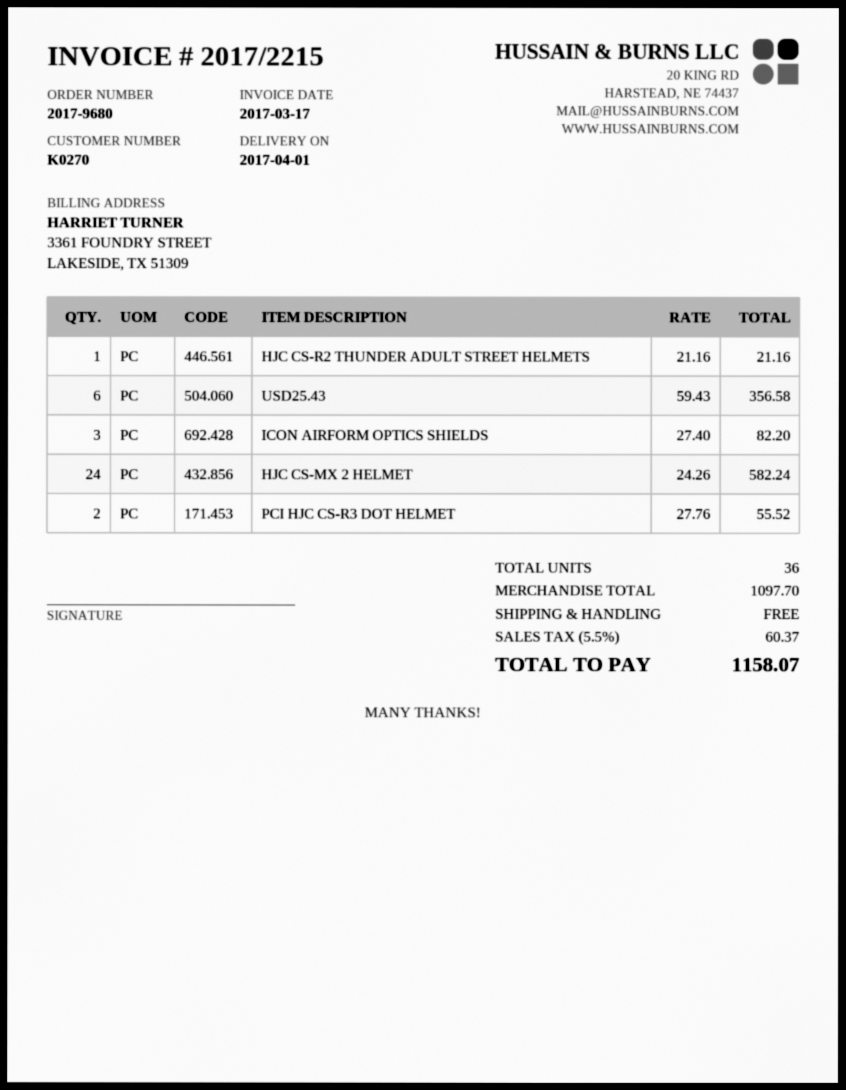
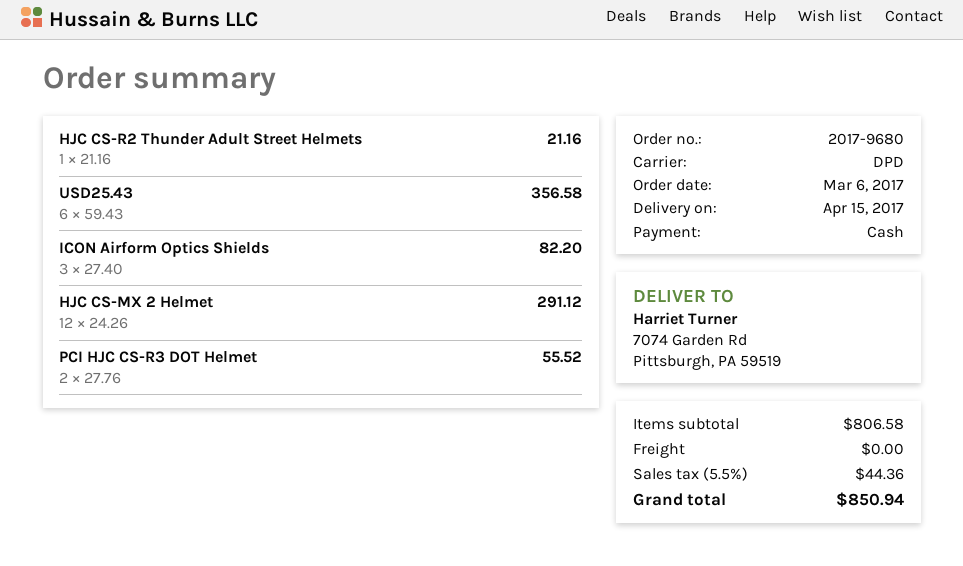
delivery date: 2017-04-01 -> 2017-04-15
HJC CS-MX 2 HELMET: 24 x 24.26 = 582.24 -> 12 x 24.26 = 291.12
subtotal: 1097.70 -> 806.58
tax: 5.5% = 60.37 -> 5.5% = 44.36
total: 1158.07 -> 850.94

